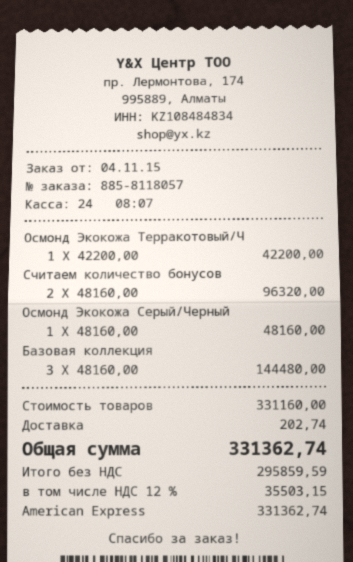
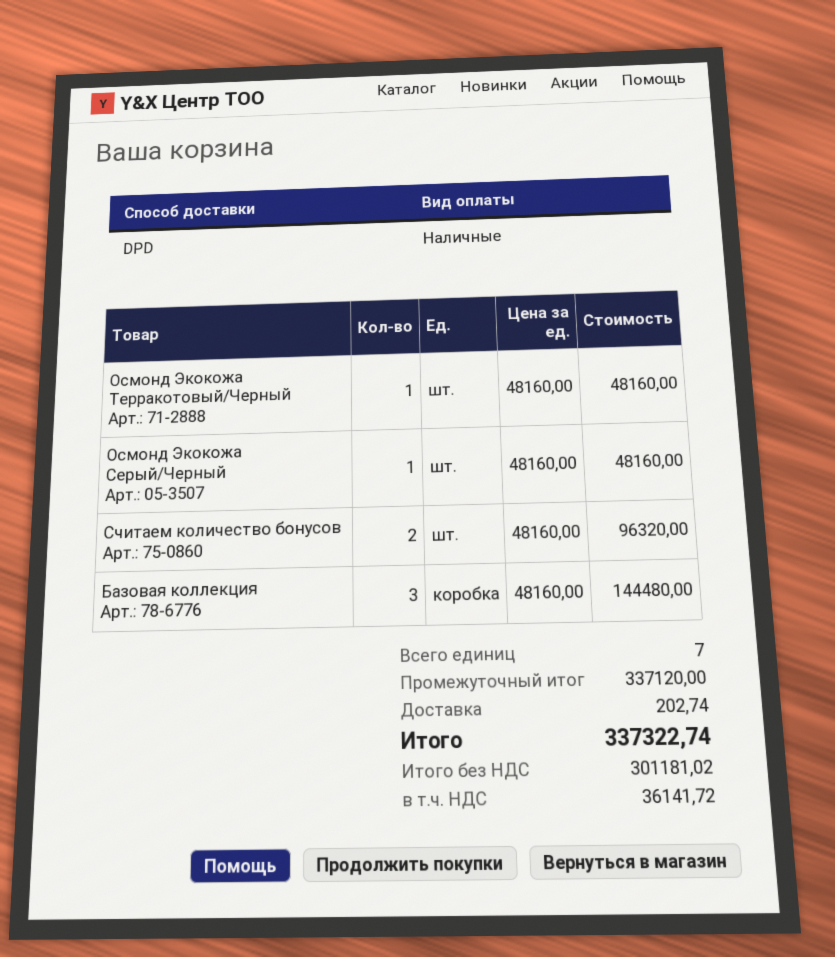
payment method: American Express -> cash
Осмонд Экокожа Терракотовый/Ч: 1 x 42200.00 = 42200.00 -> 1 x 48160.00 = 48160.00
subtotal: 331160.00 -> 337120.00
net: 295859.59 -> 301181.02
tax: 35503.15 -> 36141.72
total: 331362.74 -> 337322.74

